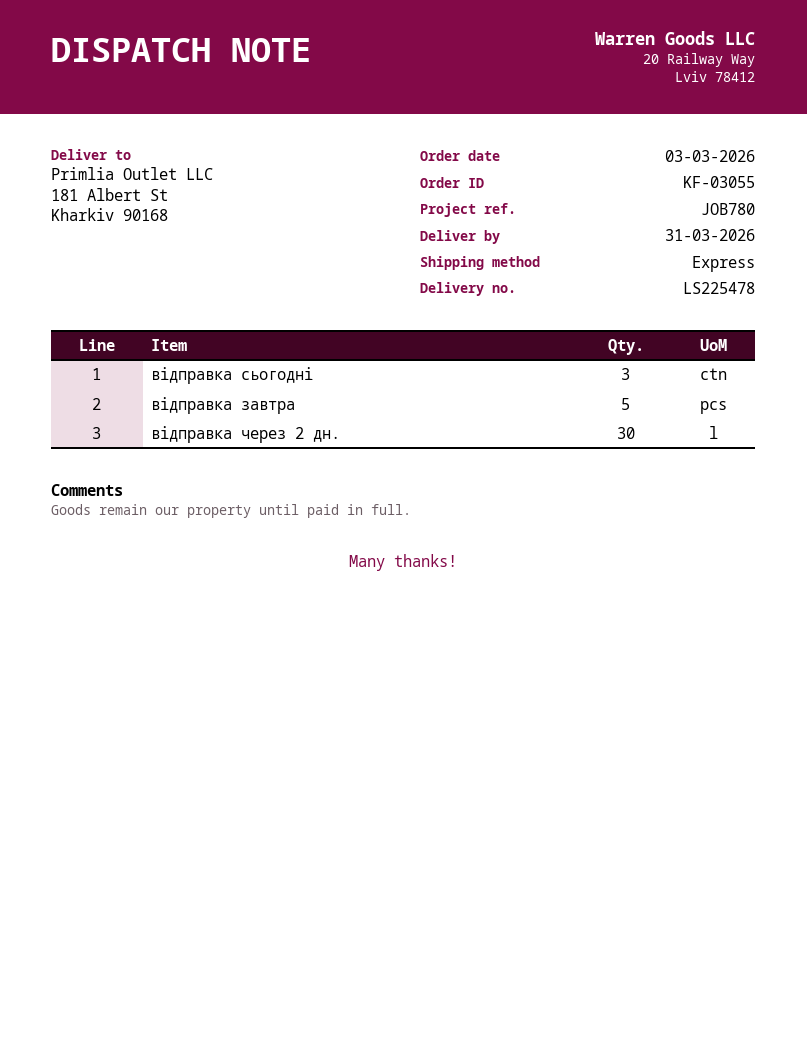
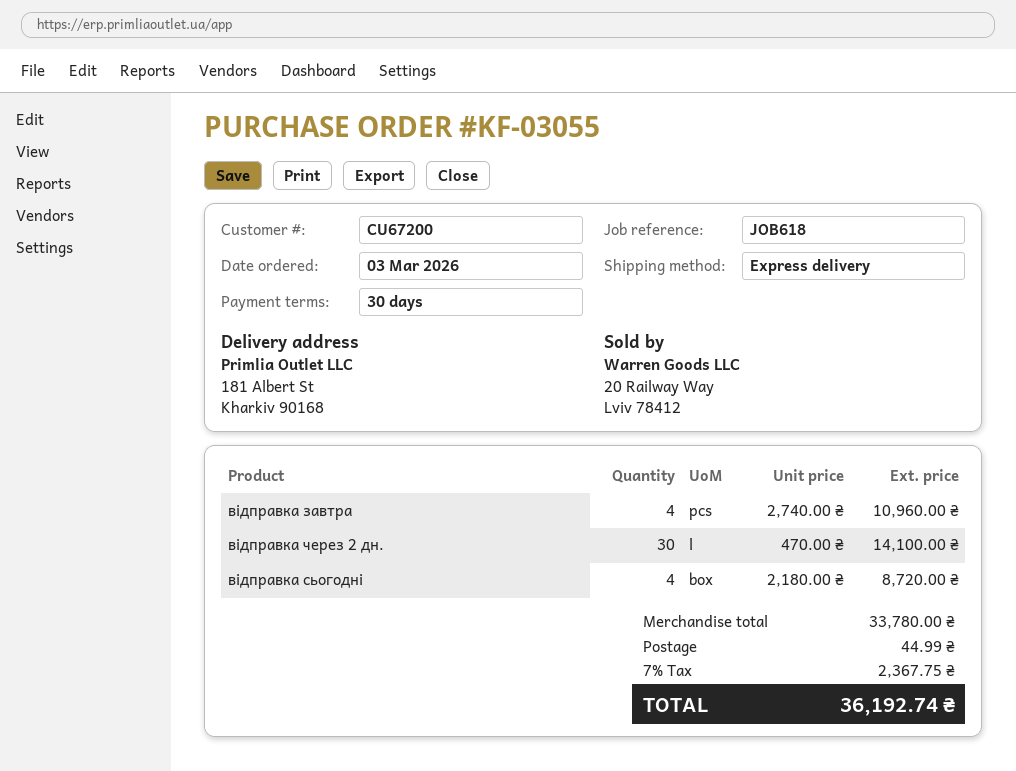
reference: JOB780 -> JOB618
відправка сьогодні: 3 -> 4
відправка завтра: 5 -> 4

